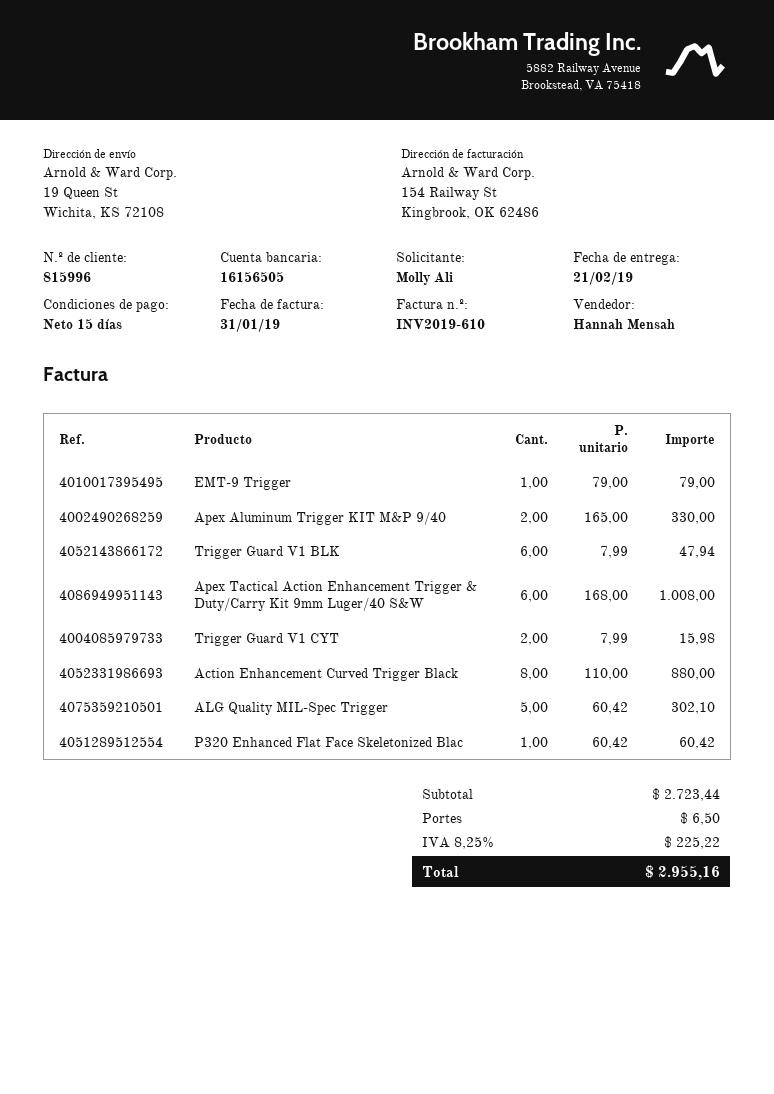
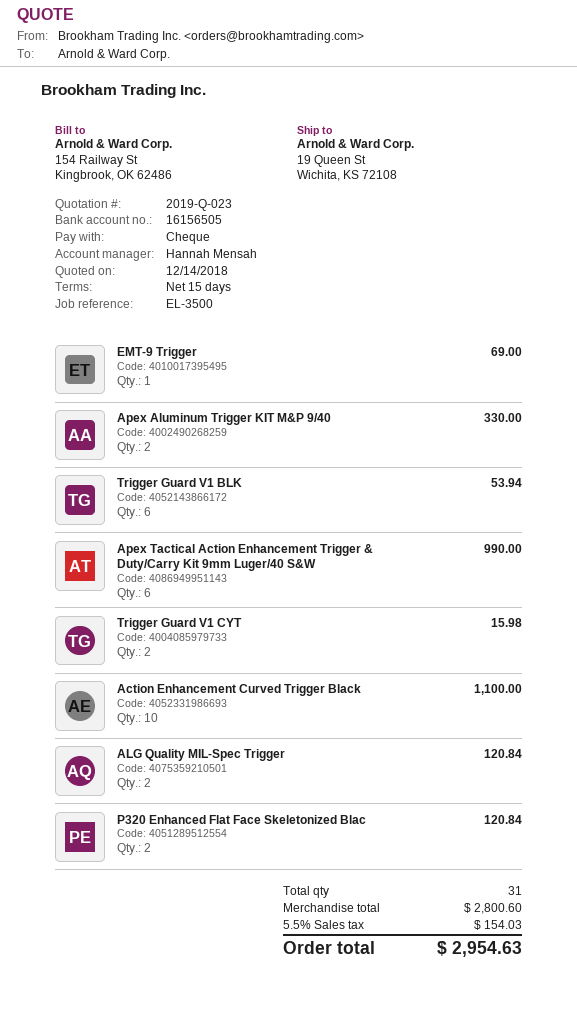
EMT-9 Trigger: 1 for 79.00 -> 1 for 69.00
Trigger Guard V1 BLK: 6 for 47.94 -> 6 for 53.94
Apex Tactical Action Enhancement Trigger & Duty/Carry Kit 9mm Luger/40 S&W: 6 for 1008.00 -> 6 for 990.00
Action Enhancement Curved Trigger Black: 8 for 880.00 -> 10 for 1100.00
ALG Quality MIL-Spec Trigger: 5 for 302.10 -> 2 for 120.84
P320 Enhanced Flat Face Skeletonized Blac: 1 for 60.42 -> 2 for 120.84
subtotal: 2723.44 -> 2800.60
shipping: 6.50 -> none
tax: 8.25% = 225.22 -> 5.5% = 154.03
total: 2955.16 -> 2954.63

